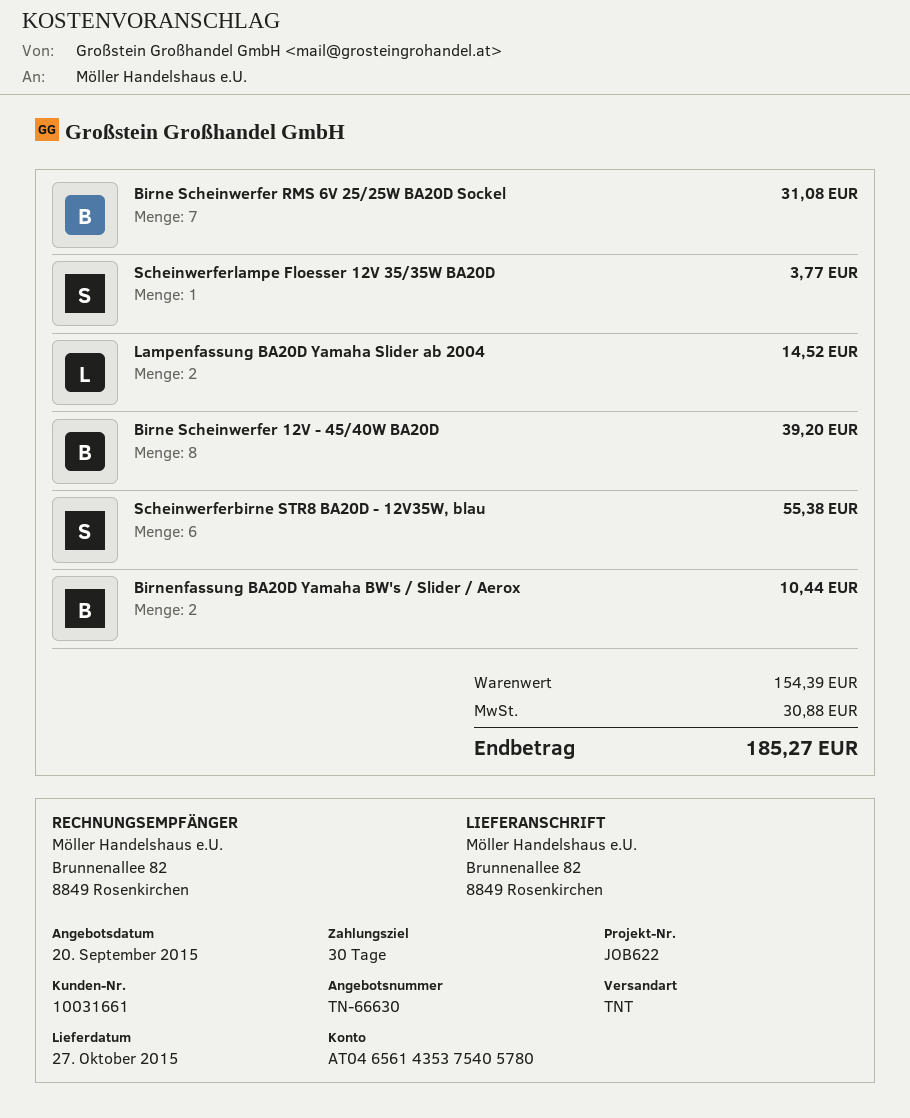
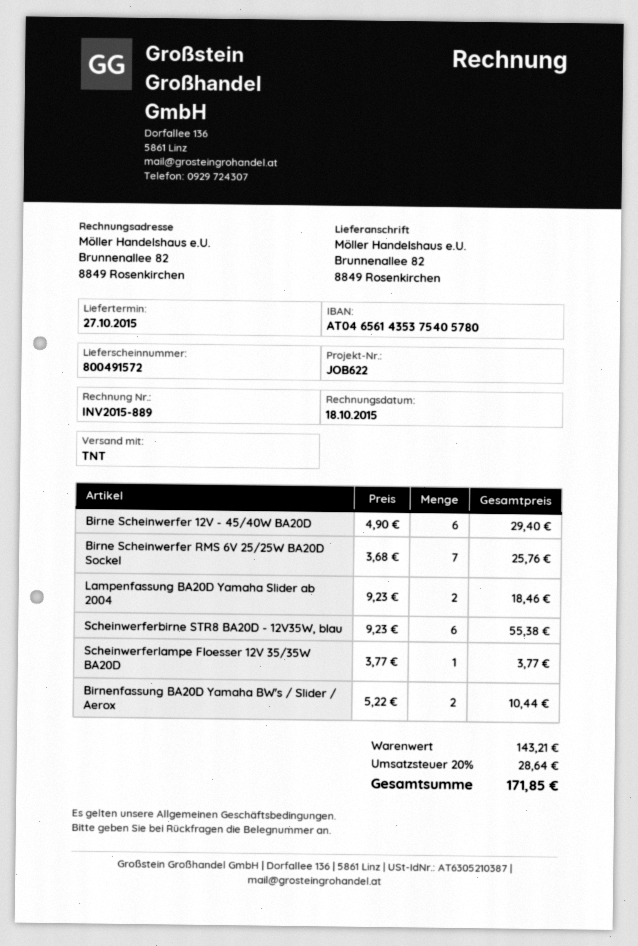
Birne Scheinwerfer RMS 6V 25/25W BA20D Sockel: 7 for 31.08 -> 7 for 25.76
Lampenfassung BA20D Yamaha Slider ab 2004: 2 for 14.52 -> 2 for 18.46
Birne Scheinwerfer 12V - 45/40W BA20D: 8 for 39.20 -> 6 for 29.40
subtotal: 154.39 -> 143.21
tax: 30.88 -> 28.64
total: 185.27 -> 171.85

